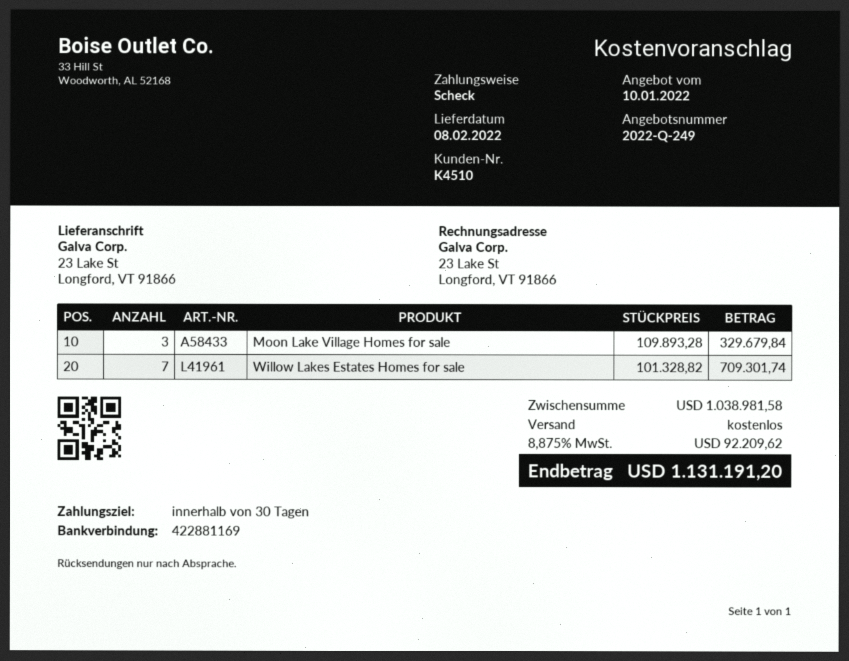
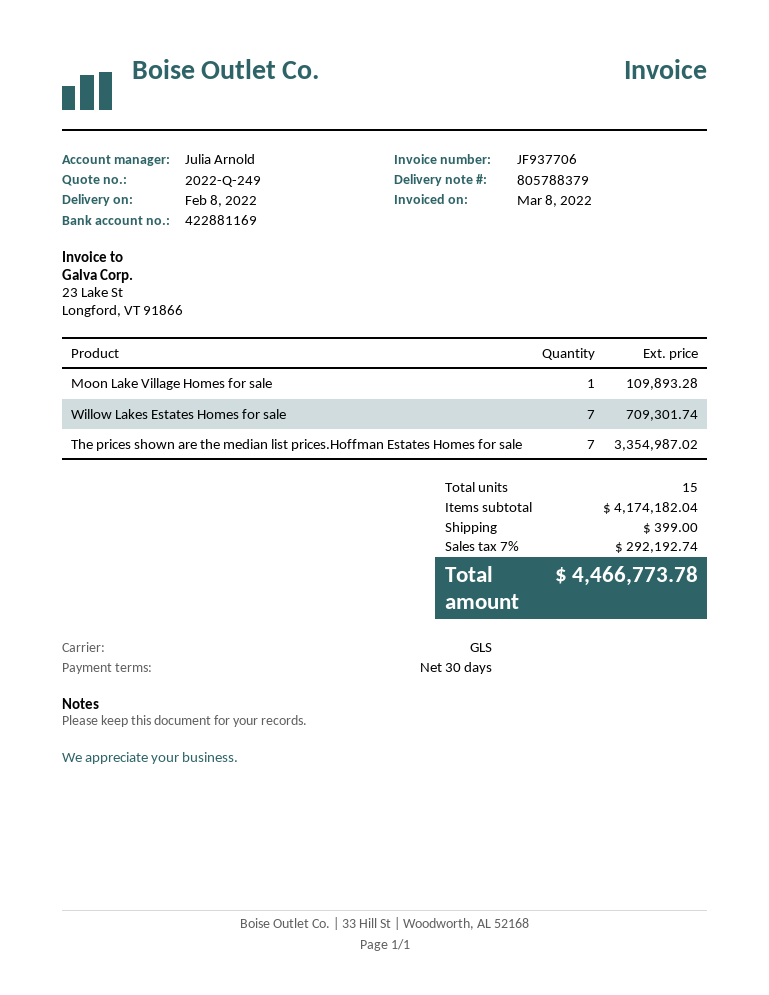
Moon Lake Village Homes for sale: 3 for 329679.84 -> 1 for 109893.28
The prices shown are the median list prices.Hoffman Estates Homes for sale: none -> 7 for 3354987.02
subtotal: 1038981.58 -> 4174182.04
shipping: 0.00 -> 399.00
tax: 8.875% = 92209.62 -> 7% = 292192.74
total: 1131191.20 -> 4466773.78

